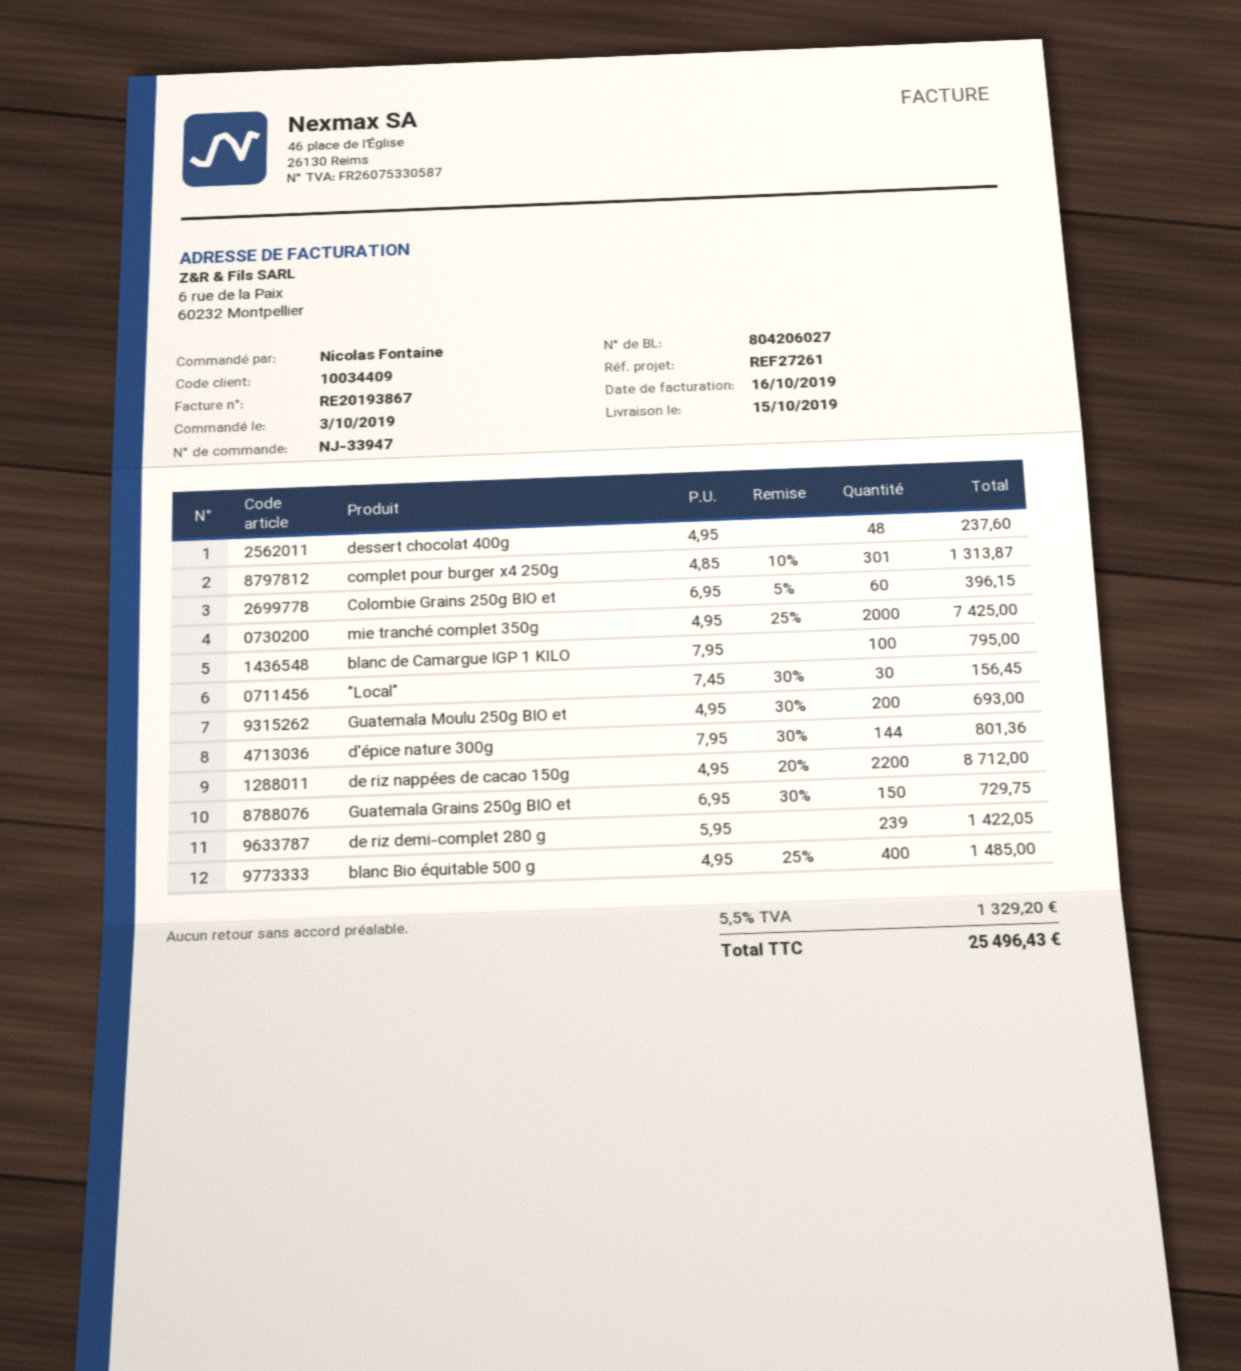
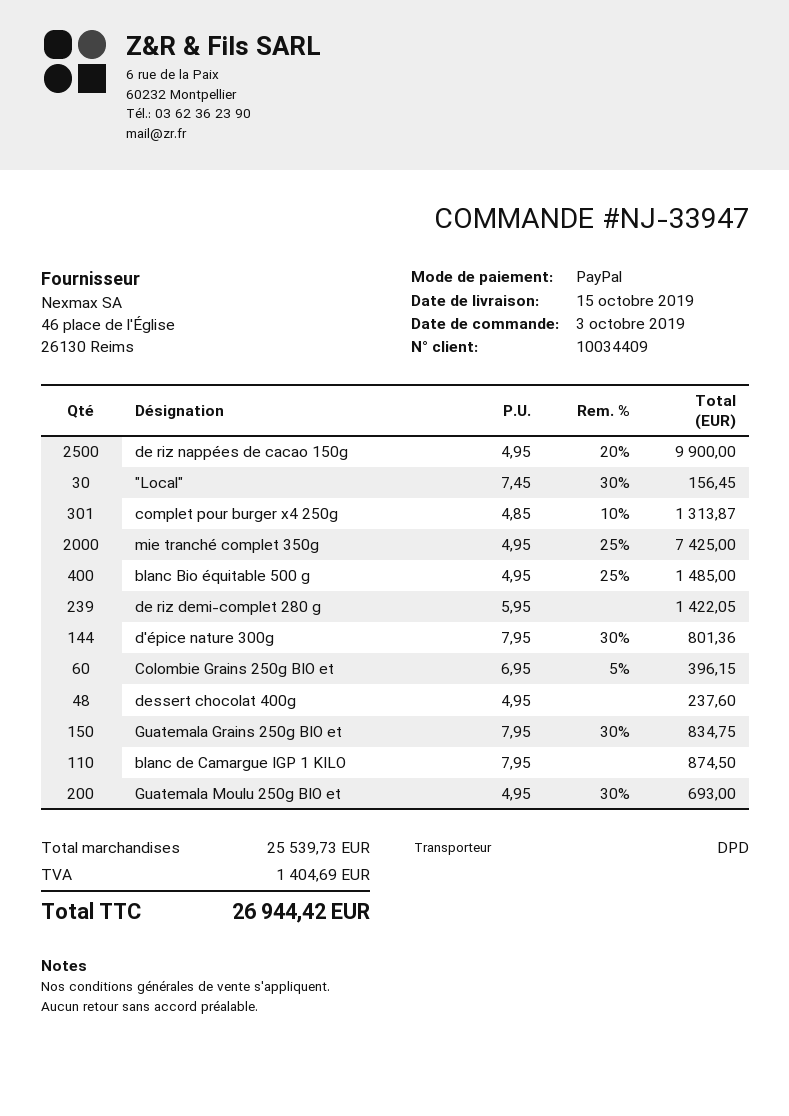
blanc de Camargue IGP 1 KILO: 100 x 7.95 = 795.00 -> 110 x 7.95 = 874.50
de riz nappées de cacao 150g: 2200 x 4.95 - 20% = 8712.00 -> 2500 x 4.95 - 20% = 9900.00
Guatemala Grains 250g BIO et: 150 x 6.95 - 30% = 729.75 -> 150 x 7.95 - 30% = 834.75
tax: 1329.20 -> 1404.69
total: 25496.43 -> 26944.42

